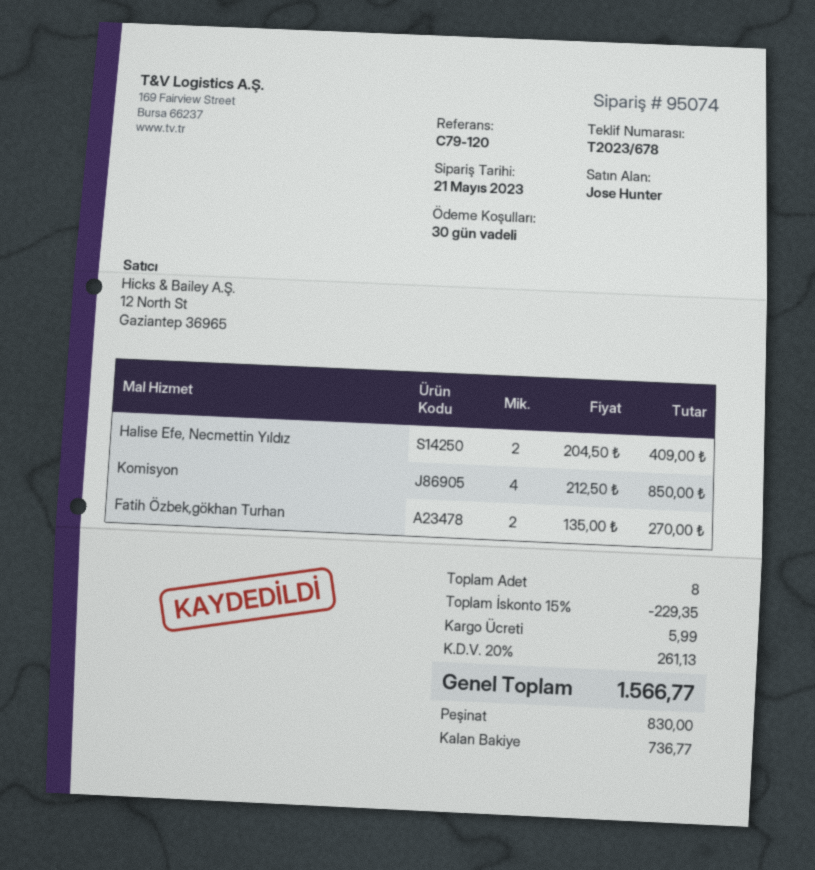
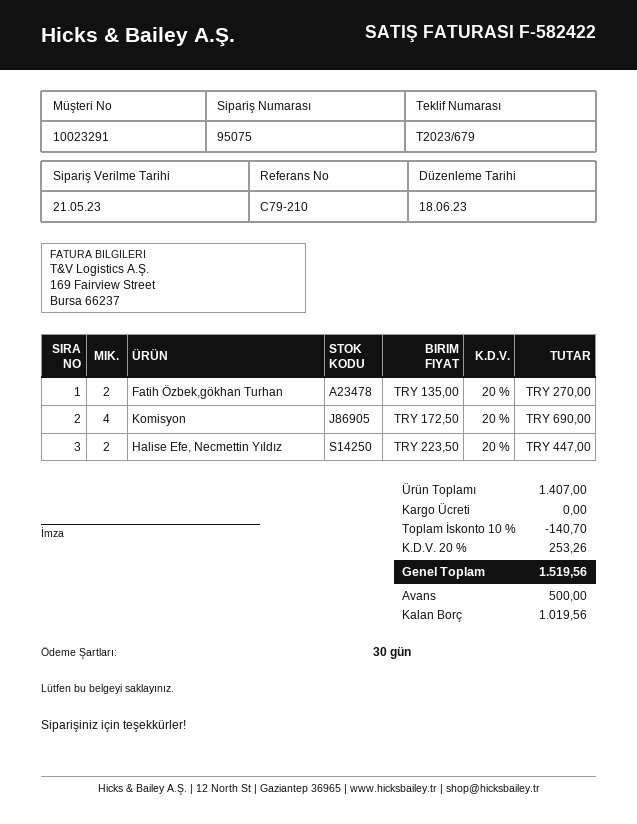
quote number: T2023/678 -> T2023/679
order number: 95074 -> 95075
reference: C79-120 -> C79-210
Halise Efe, Necmettin Yıldız: 2 x 204.50 = 409.00 -> 2 x 223.50 = 447.00
Komisyon: 4 x 212.50 = 850.00 -> 4 x 172.50 = 690.00
discount: 15% = 229.35 -> 10% = 140.70
shipping: 5.99 -> 0.00
tax: 20% = 261.13 -> 20% = 253.26
total: 1566.77 -> 1519.56
deposit: 830.00 -> 500.00
balance: 736.77 -> 1019.56

